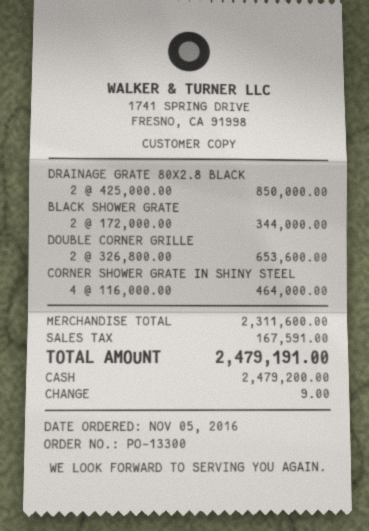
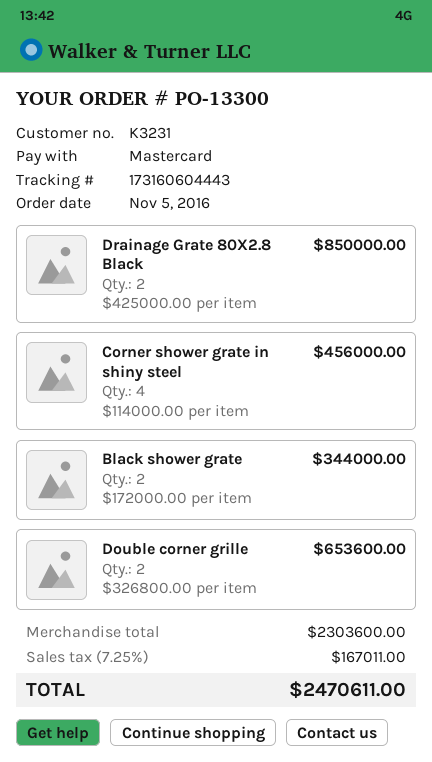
payment method: cash -> Mastercard
CORNER SHOWER GRATE IN SHINY STEEL: 4 x 116000.00 = 464000.00 -> 4 x 114000.00 = 456000.00
subtotal: 2311600.00 -> 2303600.00
tax: 167591.00 -> 167011.00
total: 2479191.00 -> 2470611.00

